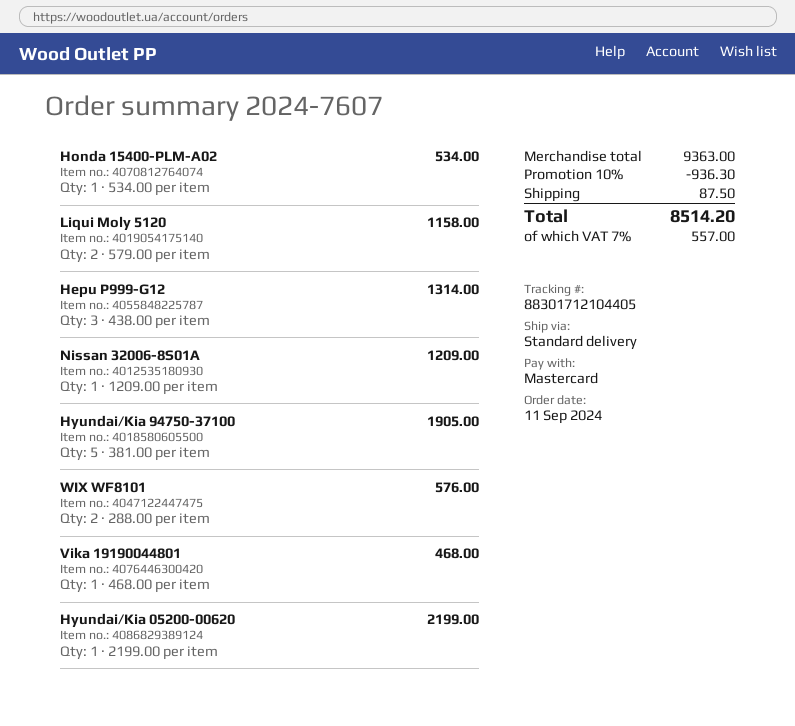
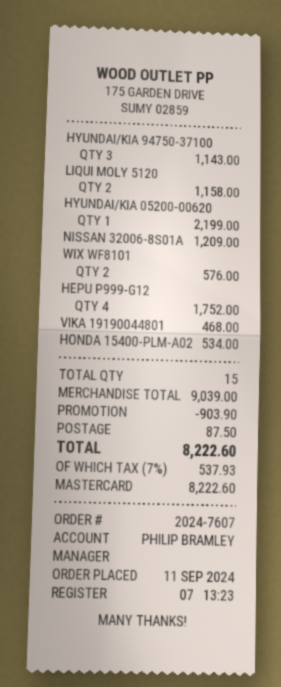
Hepu P999-G12: 3 for 1314.00 -> 4 for 1752.00
Hyundai/Kia 94750-37100: 5 for 1905.00 -> 3 for 1143.00
subtotal: 9363.00 -> 9039.00
discount: 936.30 -> 903.90
tax: 7% = 557.00 -> 7% = 537.93
total: 8514.20 -> 8222.60

